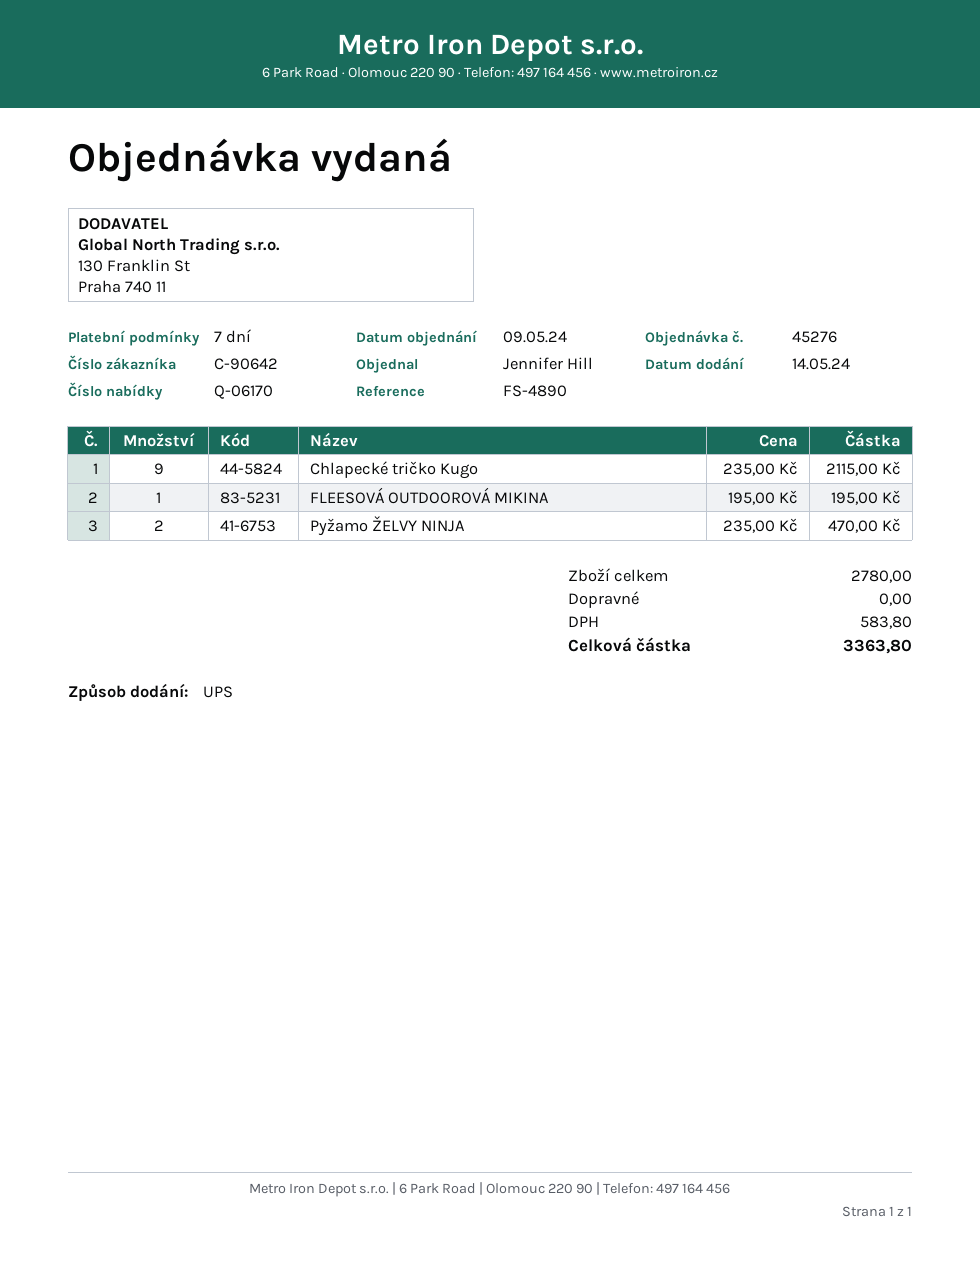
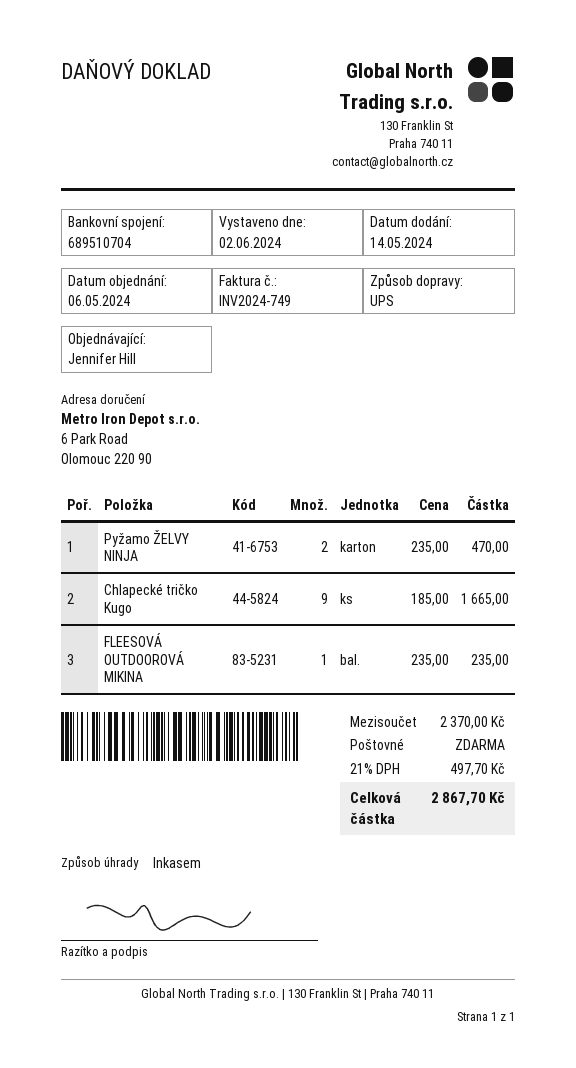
order date: 2024-05-09 -> 2024-05-06
Chlapecké tričko Kugo: 9 x 235.00 = 2115.00 -> 9 x 185.00 = 1665.00
FLEESOVÁ OUTDOOROVÁ MIKINA: 1 x 195.00 = 195.00 -> 1 x 235.00 = 235.00
subtotal: 2780.00 -> 2370.00
tax: 583.80 -> 497.70
total: 3363.80 -> 2867.70

